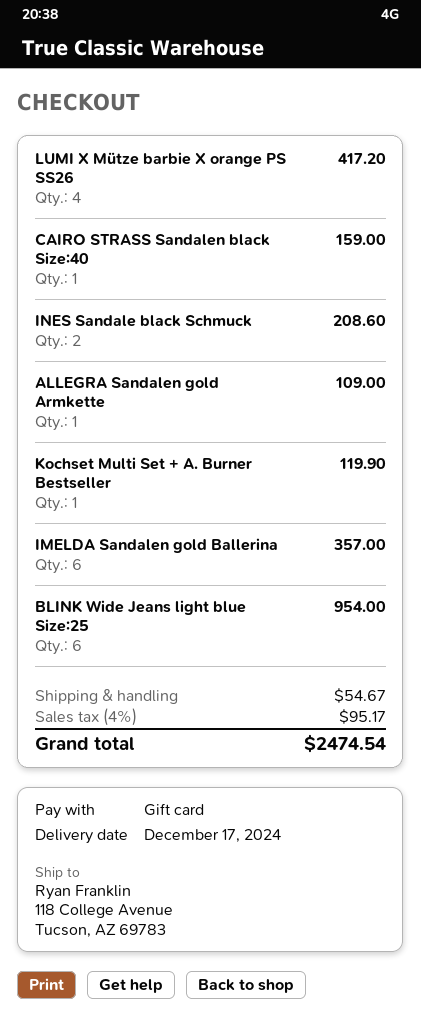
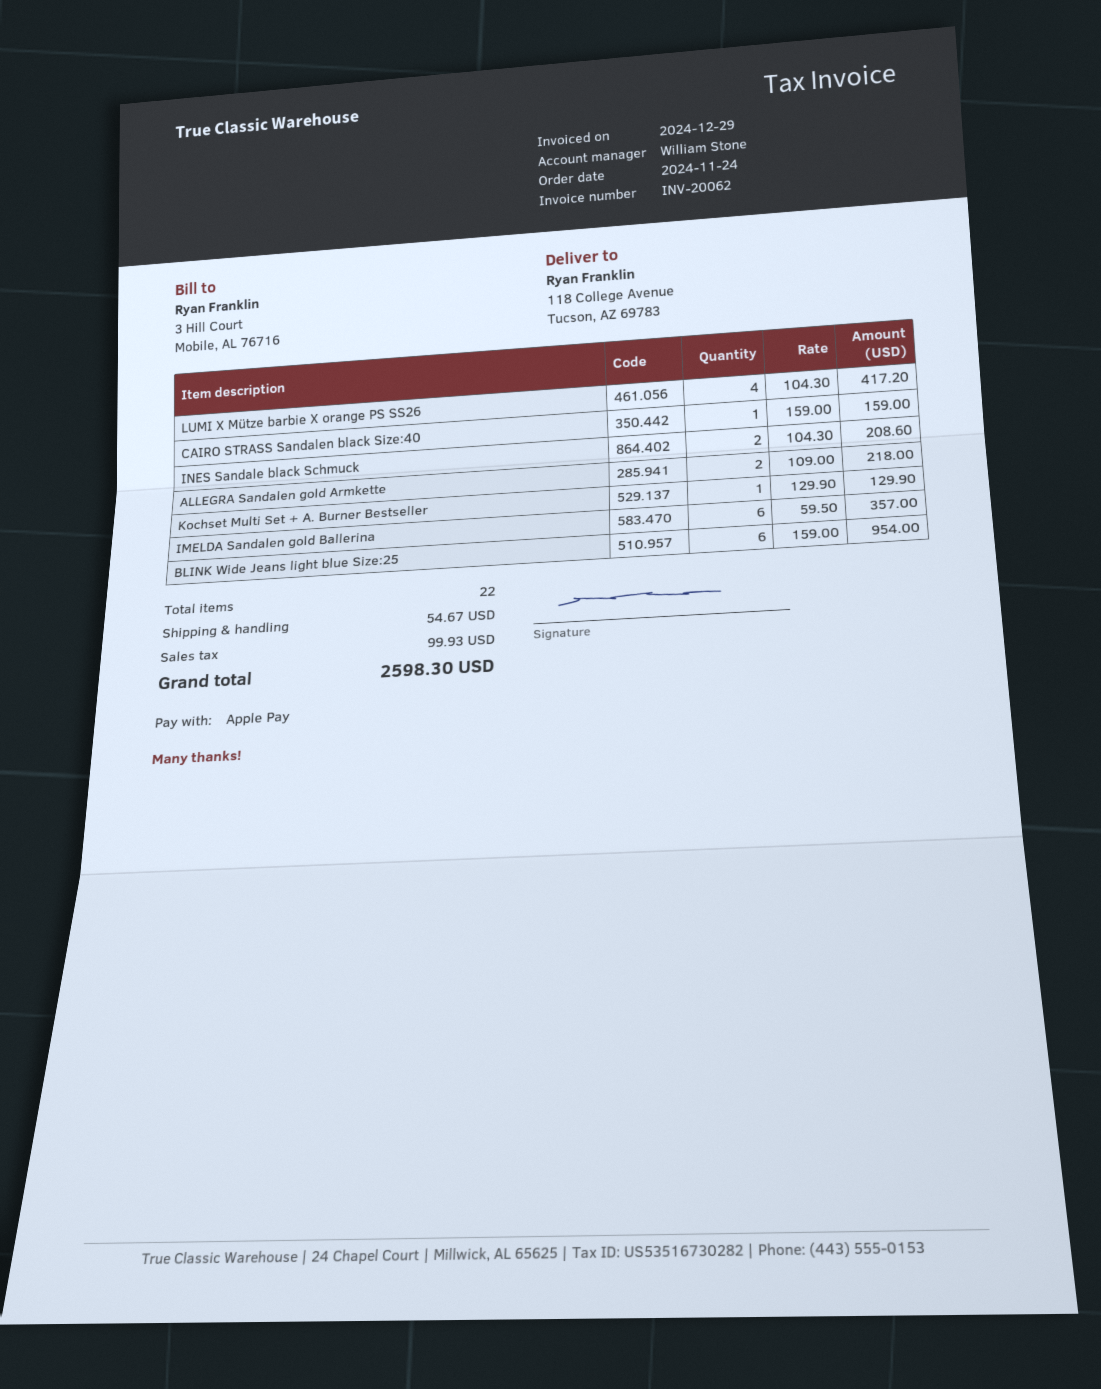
payment method: gift card -> Apple Pay
ALLEGRA Sandalen gold Armkette: 1 for 109.00 -> 2 for 218.00
Kochset Multi Set + A. Burner Bestseller: 1 for 119.90 -> 1 for 129.90
tax: 95.17 -> 99.93
total: 2474.54 -> 2598.30

